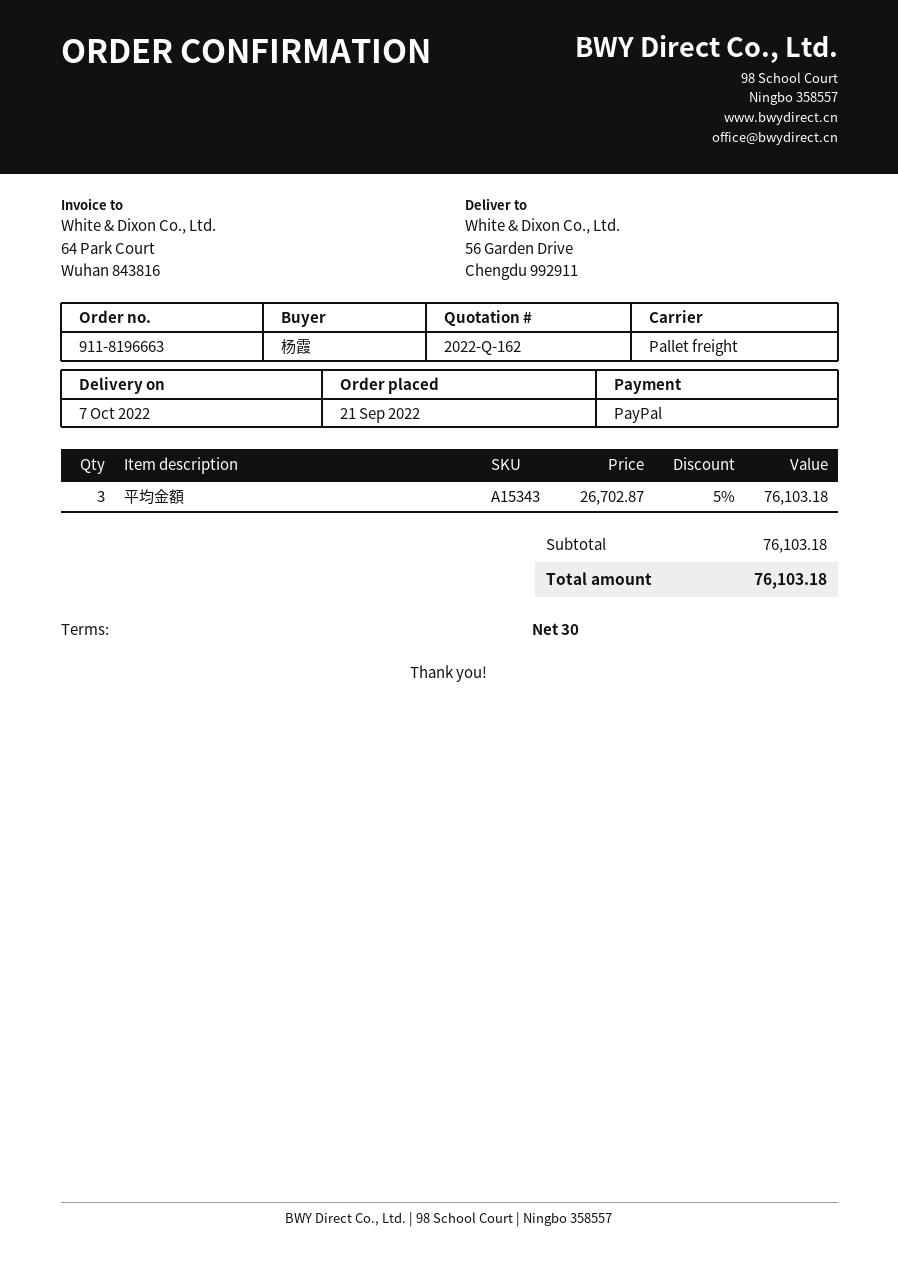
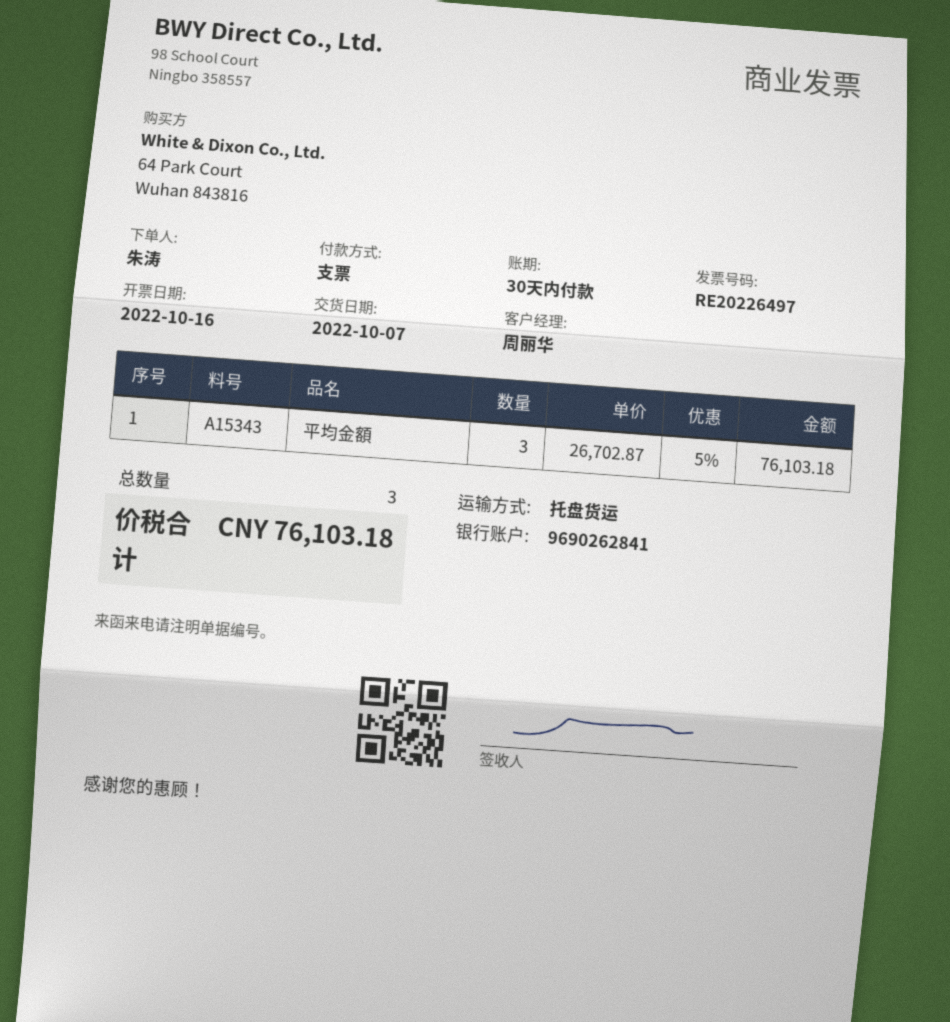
ordered by: 杨霞 -> 朱涛
payment method: PayPal -> cheque

